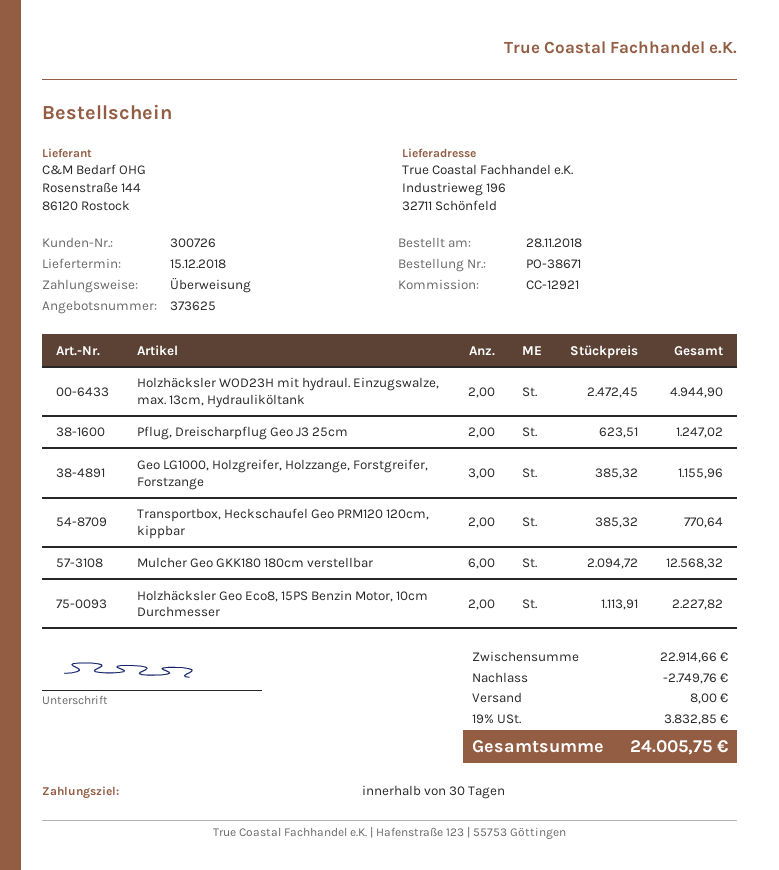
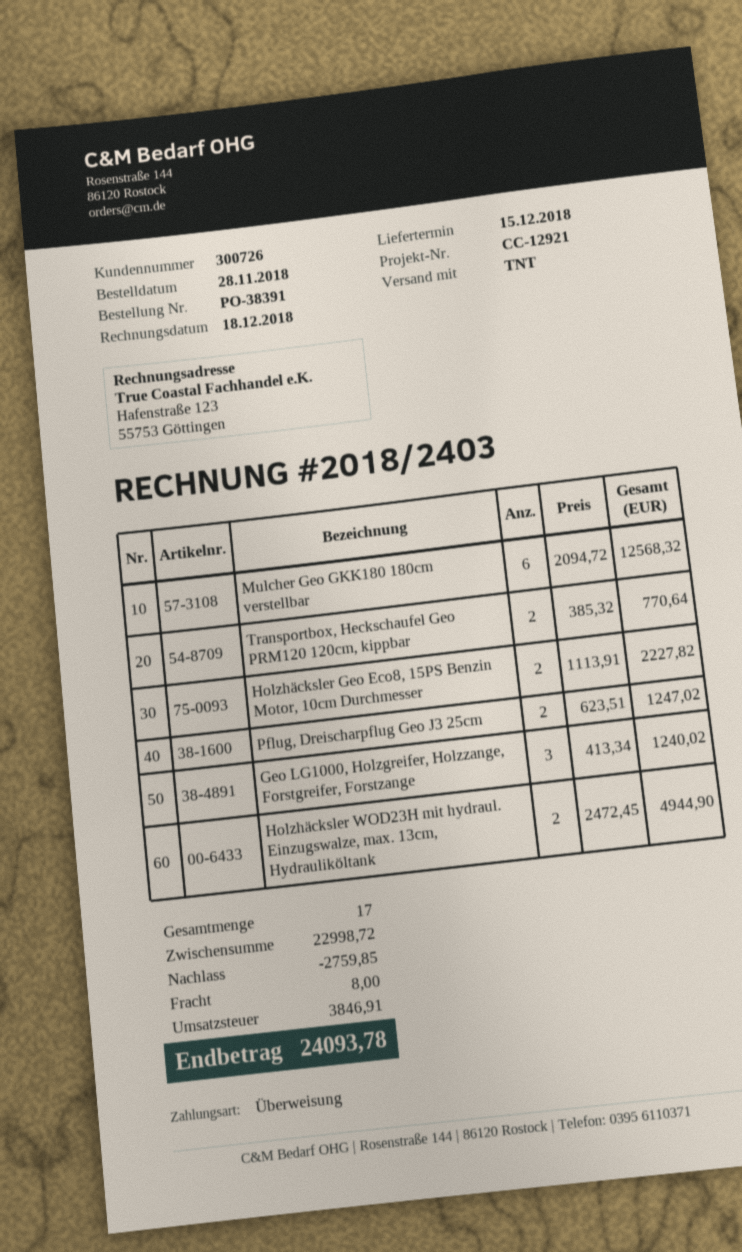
order number: PO-38671 -> PO-38391
Geo LG1000, Holzgreifer, Holzzange, Forstgreifer, Forstzange: 3 x 385.32 = 1155.96 -> 3 x 413.34 = 1240.02
subtotal: 22914.66 -> 22998.72
discount: 2749.76 -> 2759.85
tax: 3832.85 -> 3846.91
total: 24005.75 -> 24093.78

